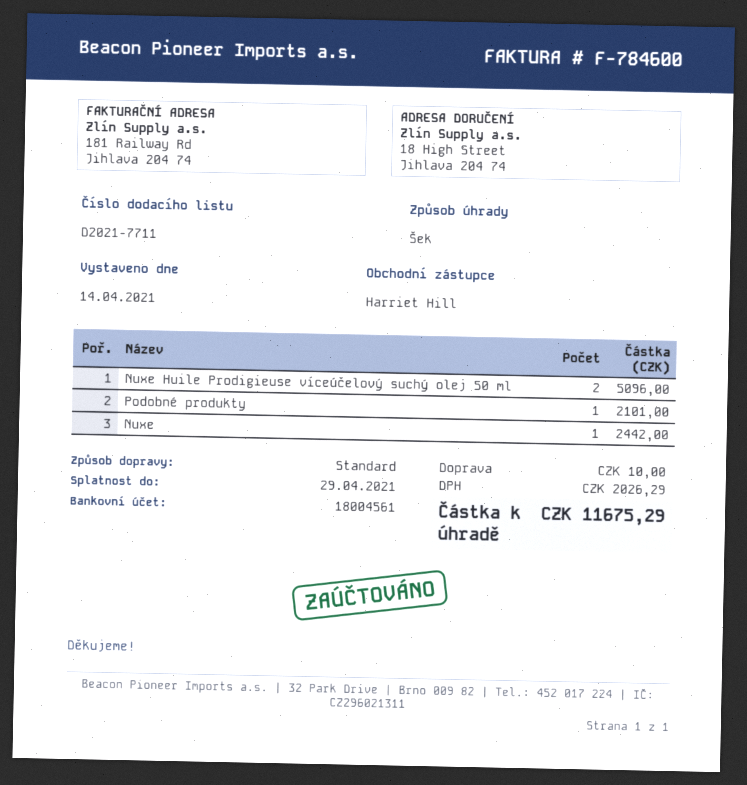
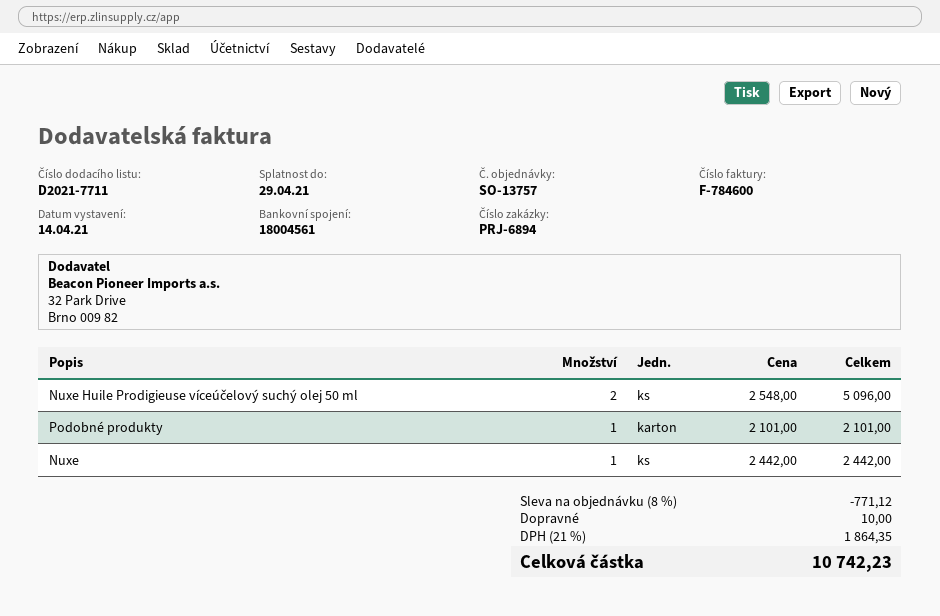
discount: none -> 8% = 771.12
tax: 2026.29 -> 1864.35
total: 11675.29 -> 10742.23

